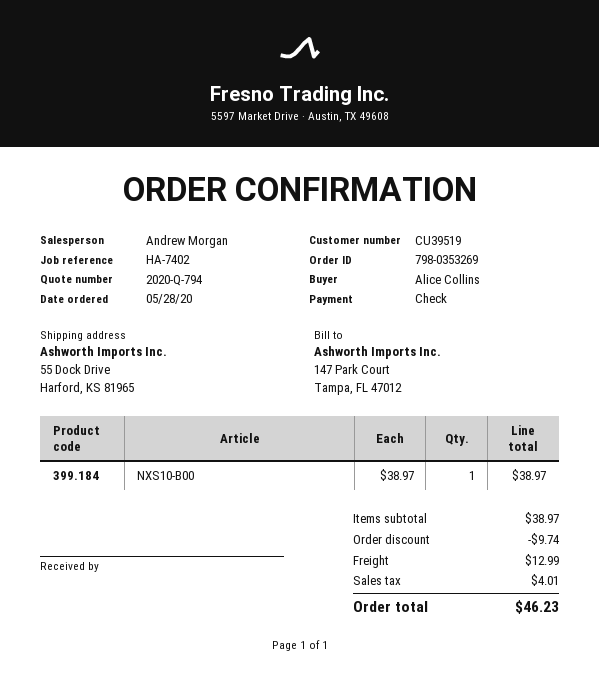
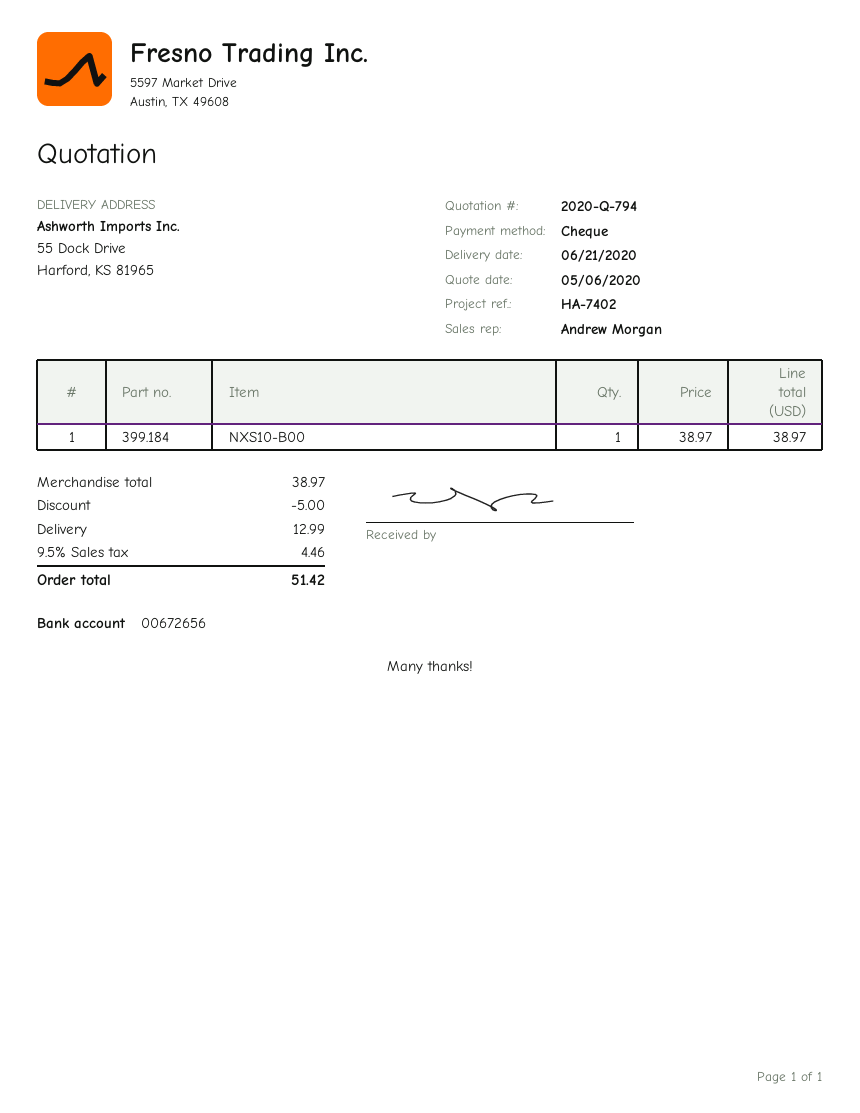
discount: 9.74 -> 5.00
tax: 4.01 -> 4.46
total: 46.23 -> 51.42

